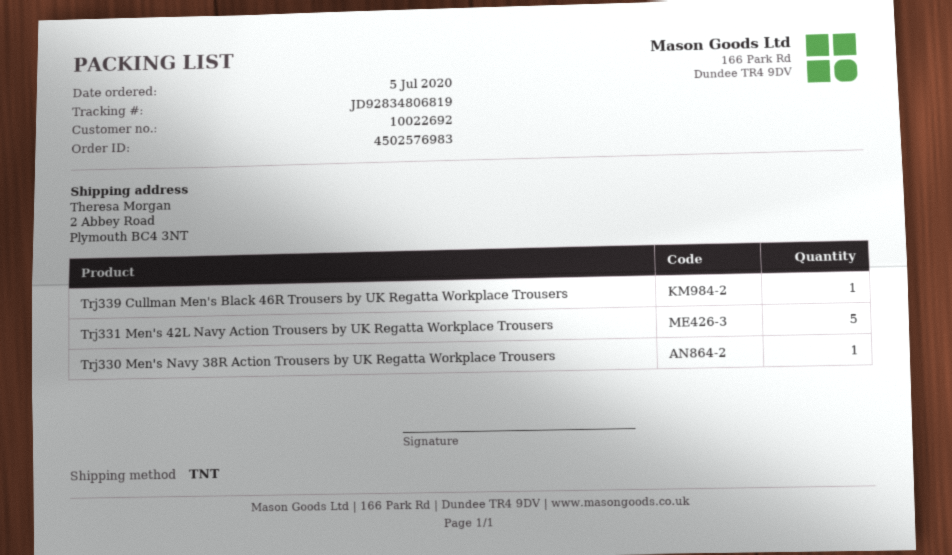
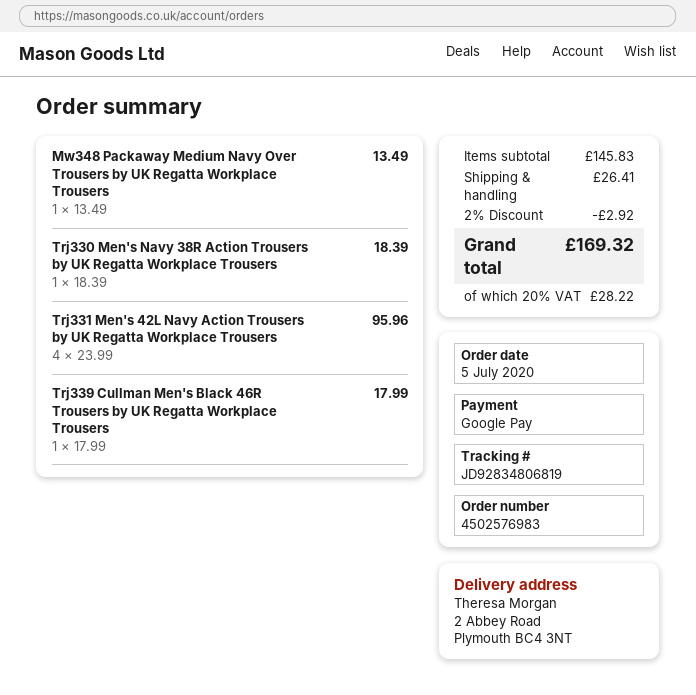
Trj331 Men's 42L Navy Action Trousers by UK Regatta Workplace Trousers: 5 -> 4
Mw348 Packaway Medium Navy Over Trousers by UK Regatta Workplace Trousers: none -> 1

